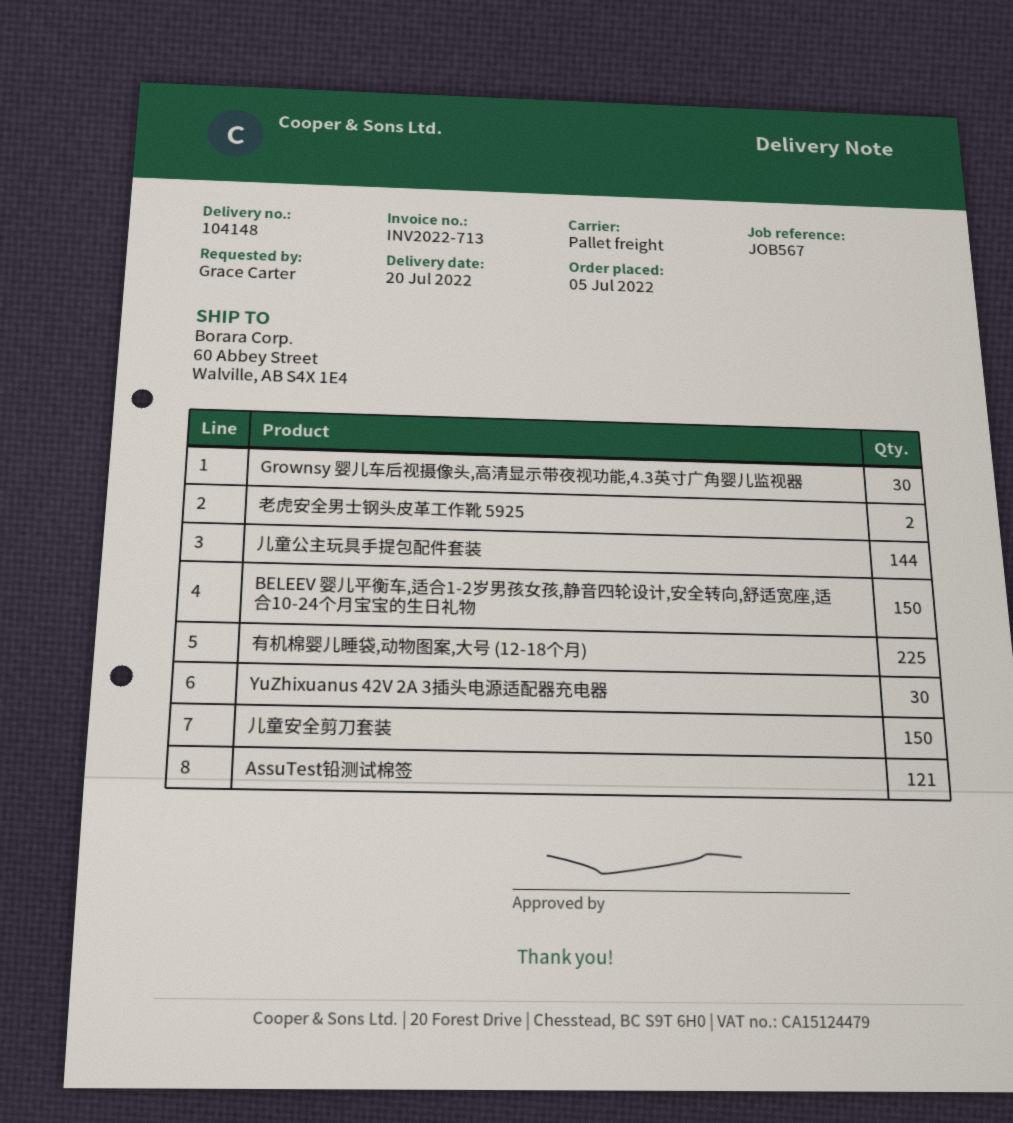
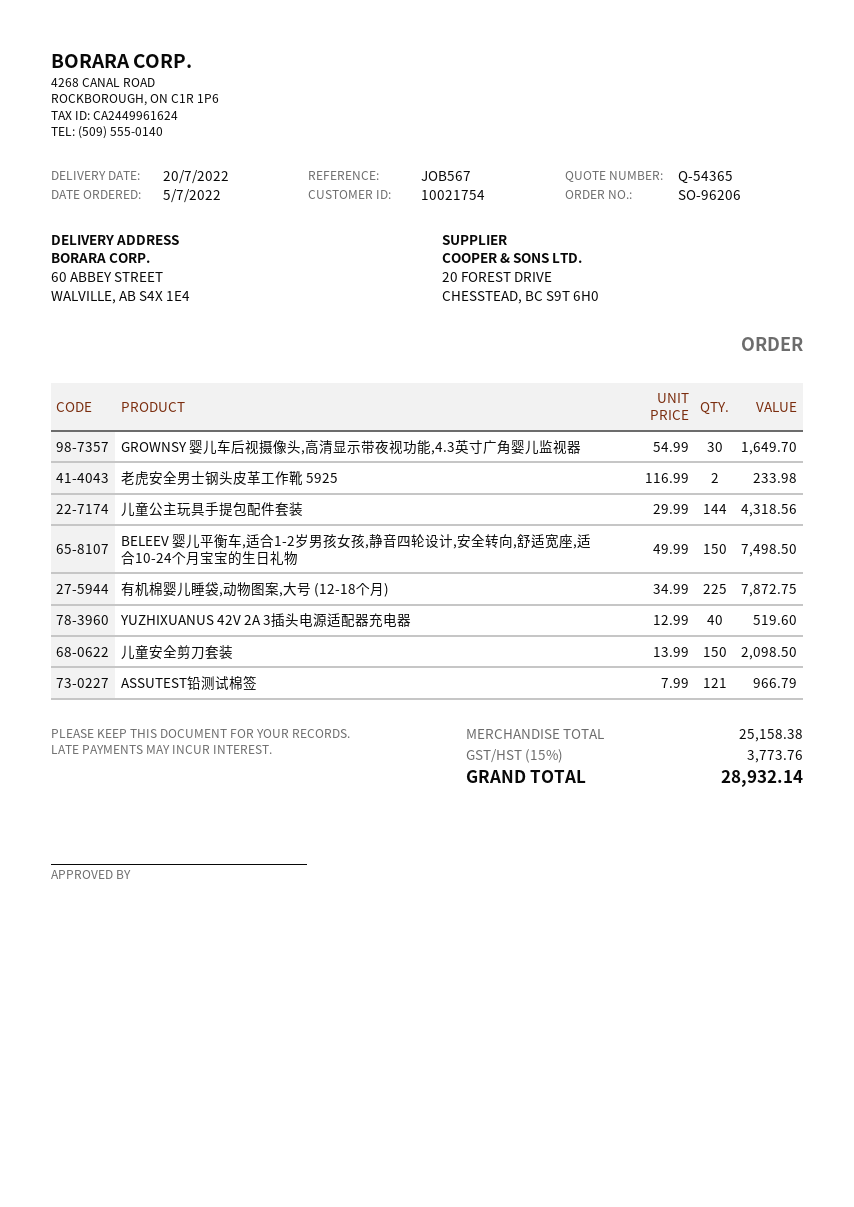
YuZhixuanus 42V 2A 3插头电源适配器充电器: 30 -> 40

